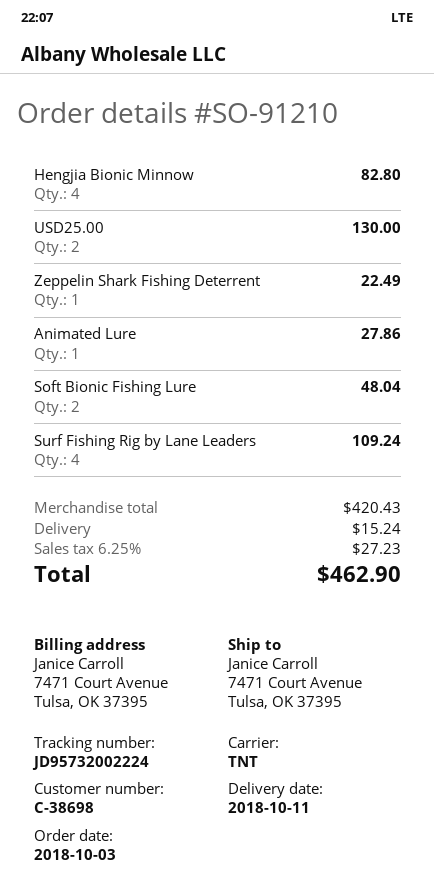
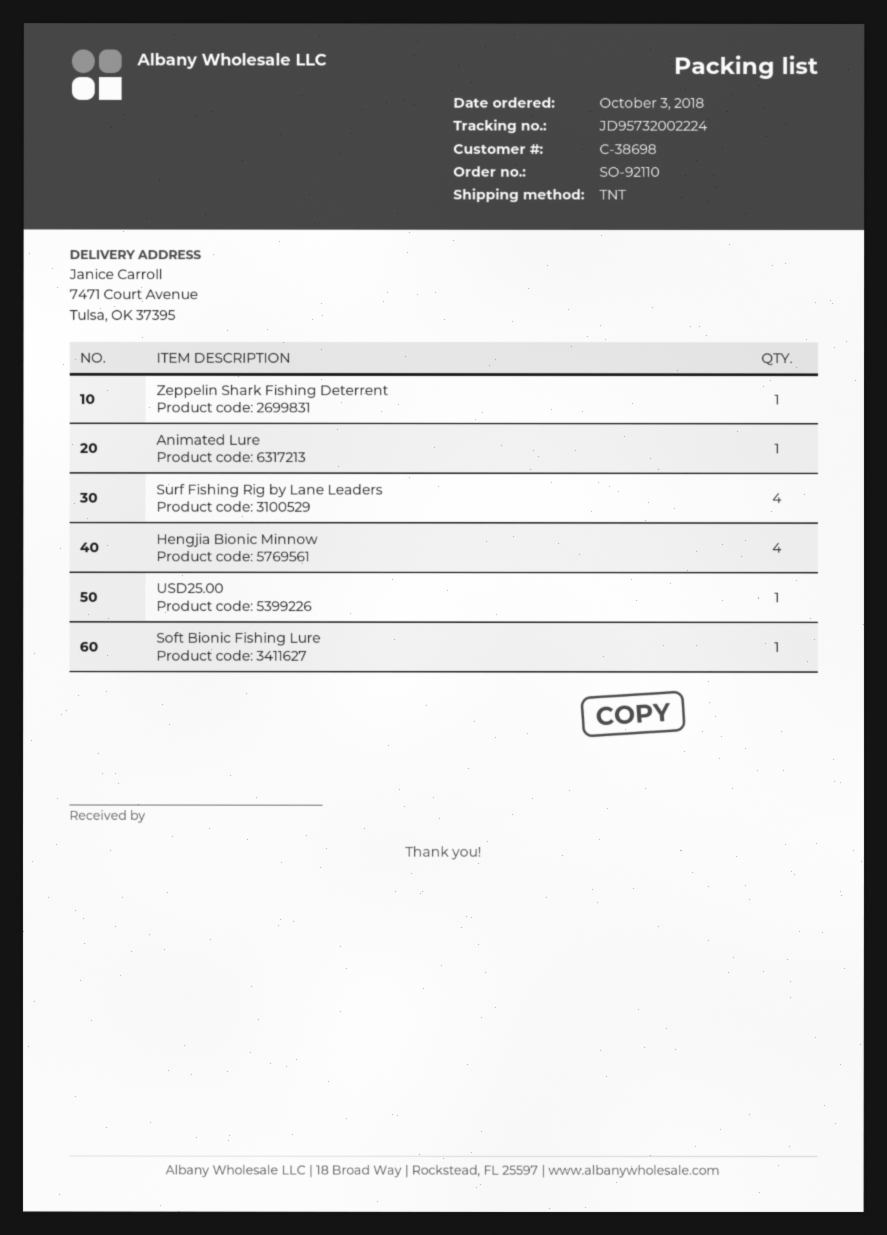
order number: SO-91210 -> SO-92110
USD25.00: 2 -> 1
Soft Bionic Fishing Lure: 2 -> 1

